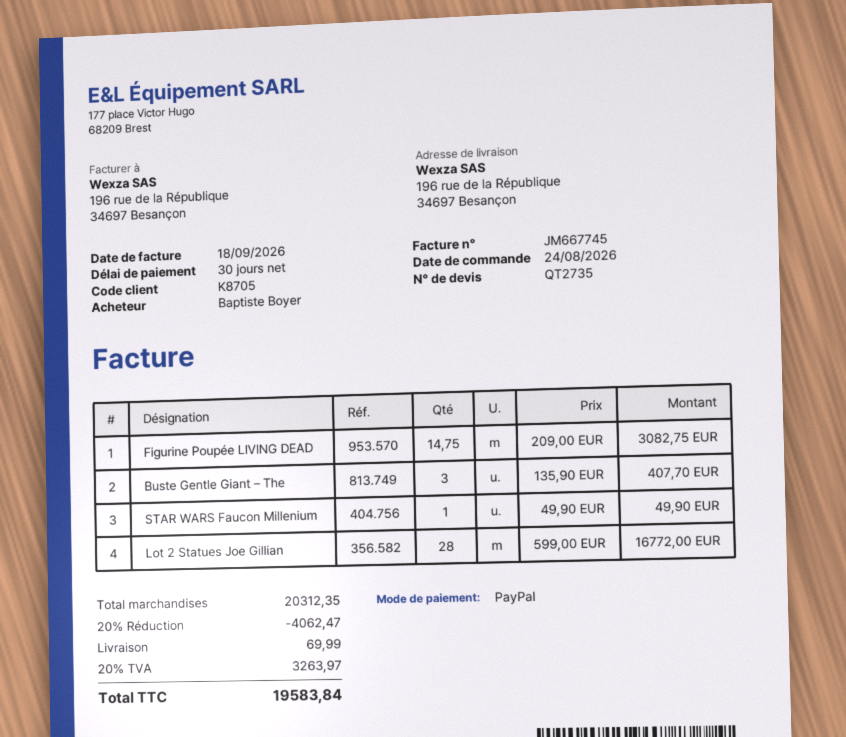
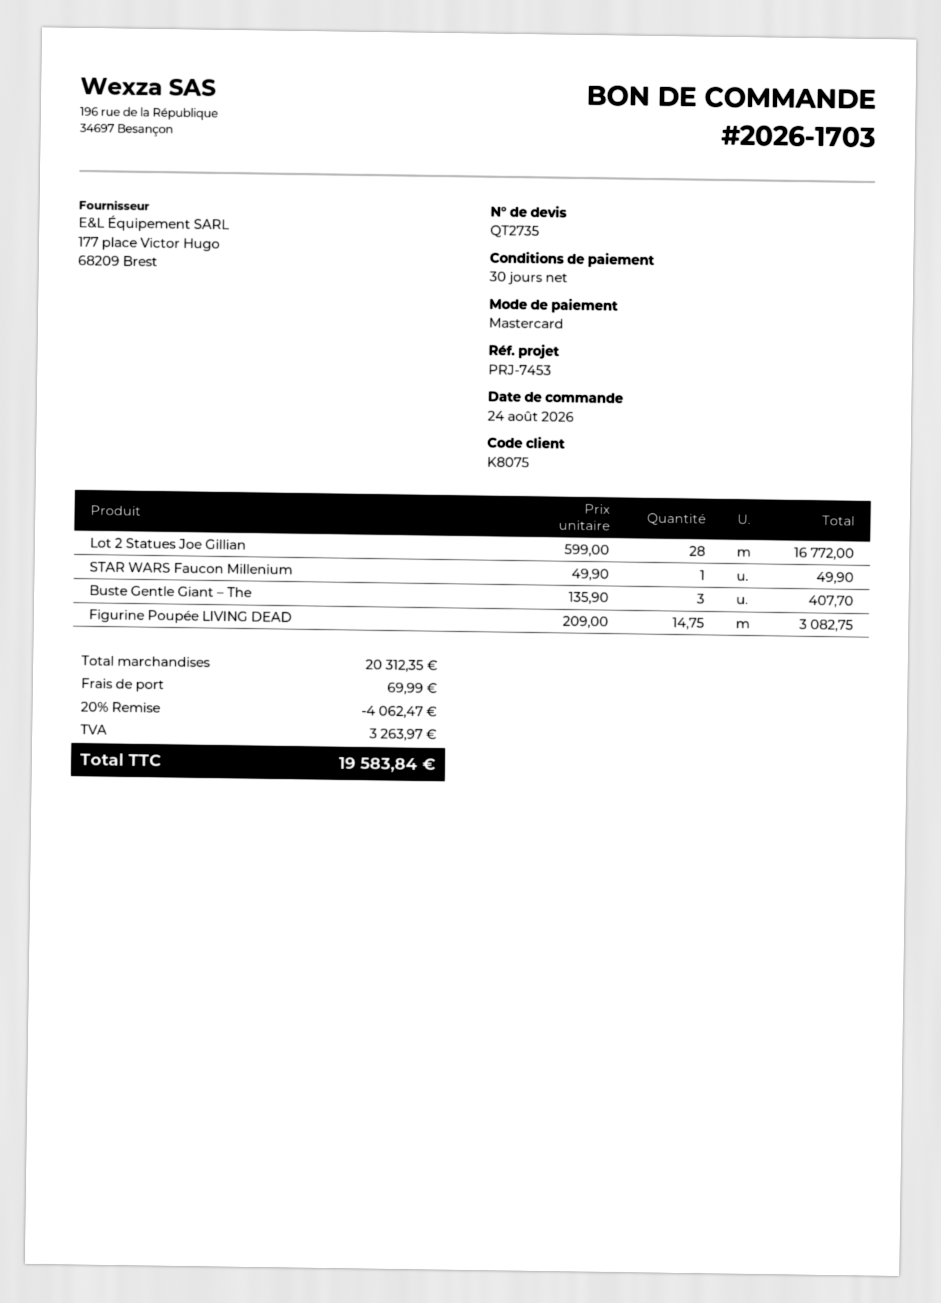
customer number: K8705 -> K8075
payment method: PayPal -> Mastercard

